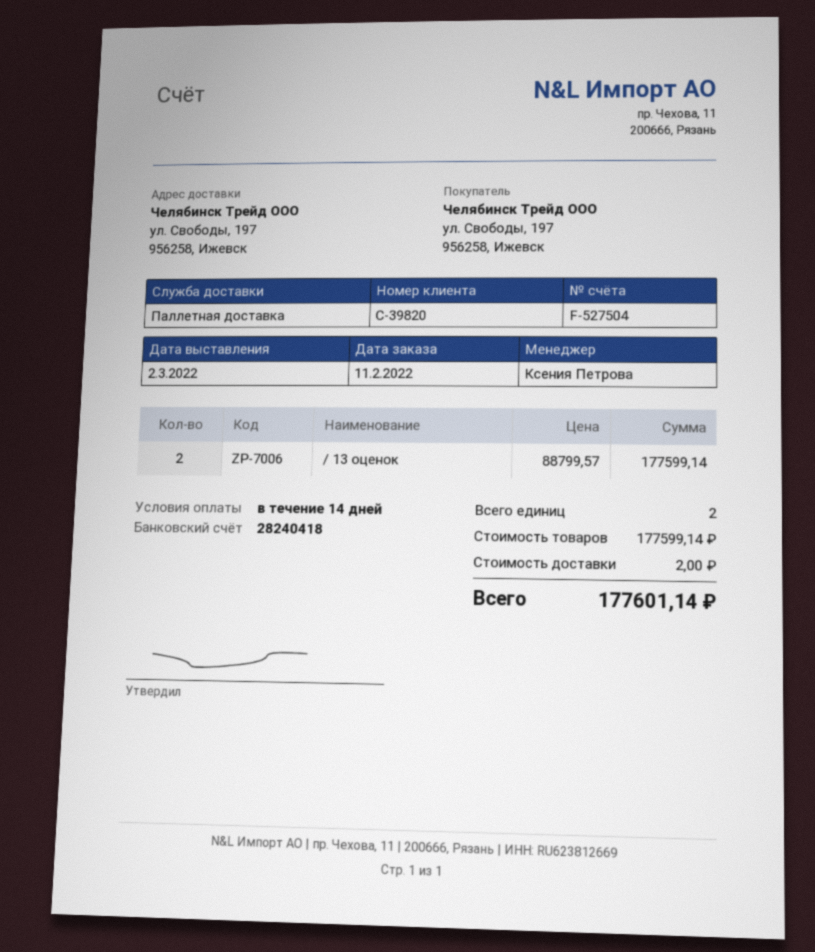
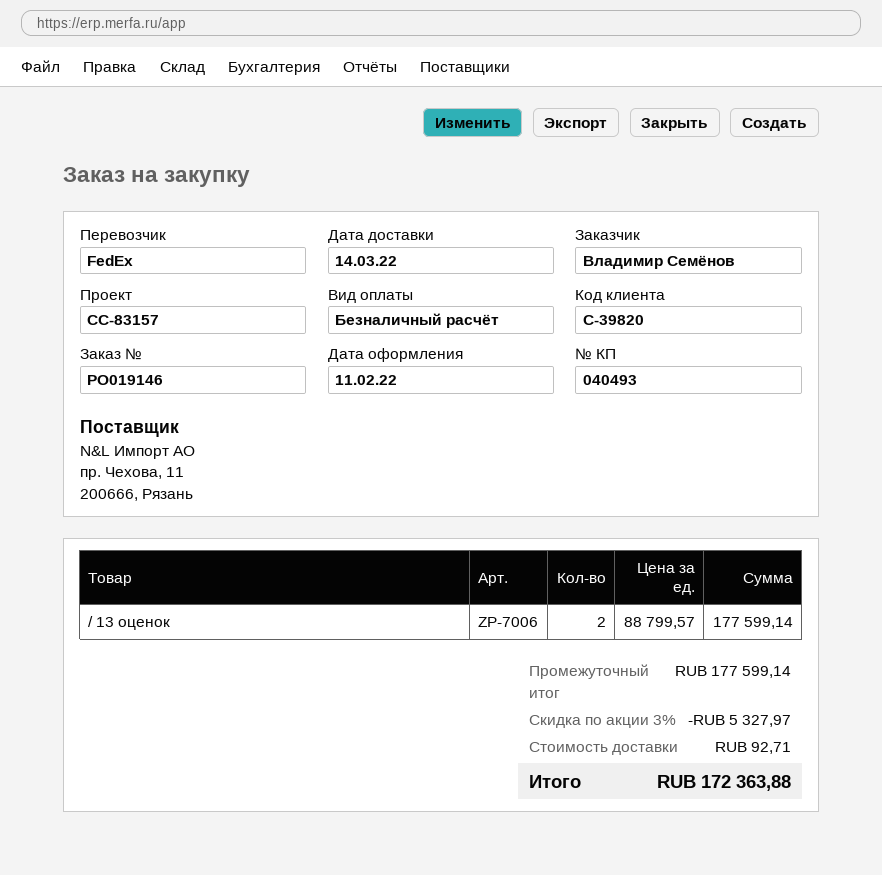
shipping method: pallet freight -> FedEx
discount: none -> 3% = 5327.97
shipping: 2.00 -> 92.71
total: 177601.14 -> 172363.88

